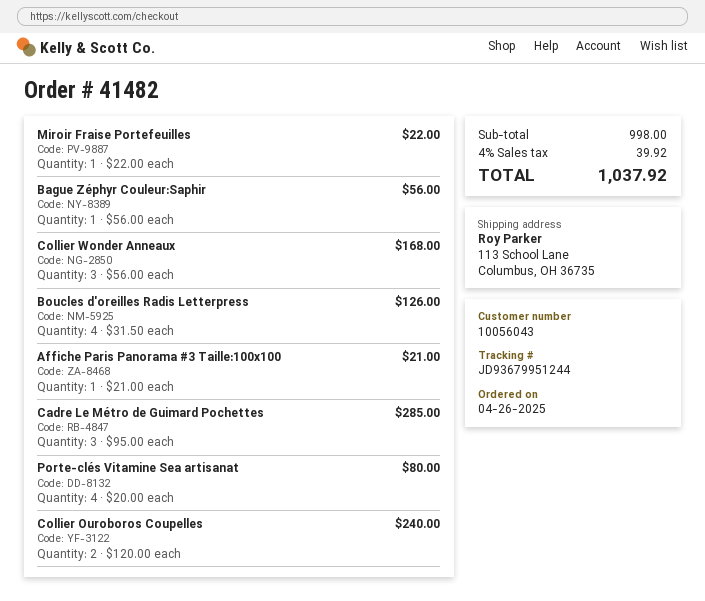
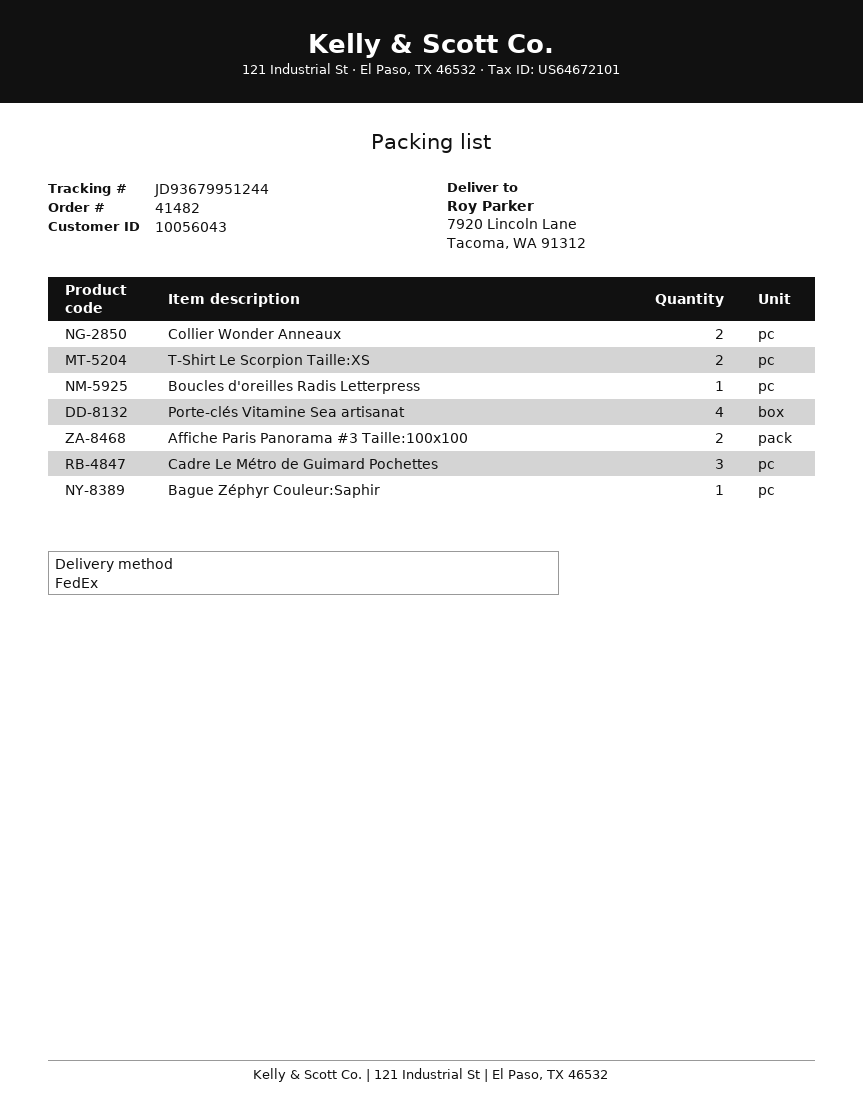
ship to: 113 School Lane, Columbus, OH 36735 -> 7920 Lincoln Lane, Tacoma, WA 91312
Miroir Fraise Portefeuilles: 1 -> none
Collier Wonder Anneaux: 3 -> 2
Boucles d'oreilles Radis Letterpress: 4 -> 1
Affiche Paris Panorama #3 Taille:100x100: 1 -> 2
Collier Ouroboros Coupelles: 2 -> none
T-Shirt Le Scorpion Taille:XS: none -> 2

